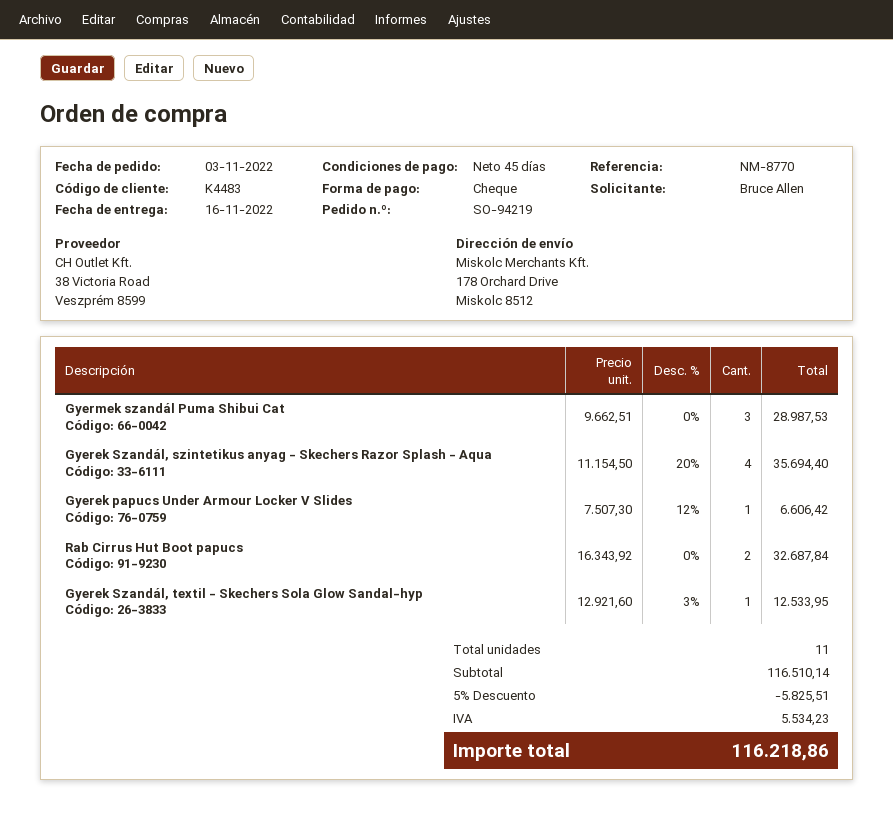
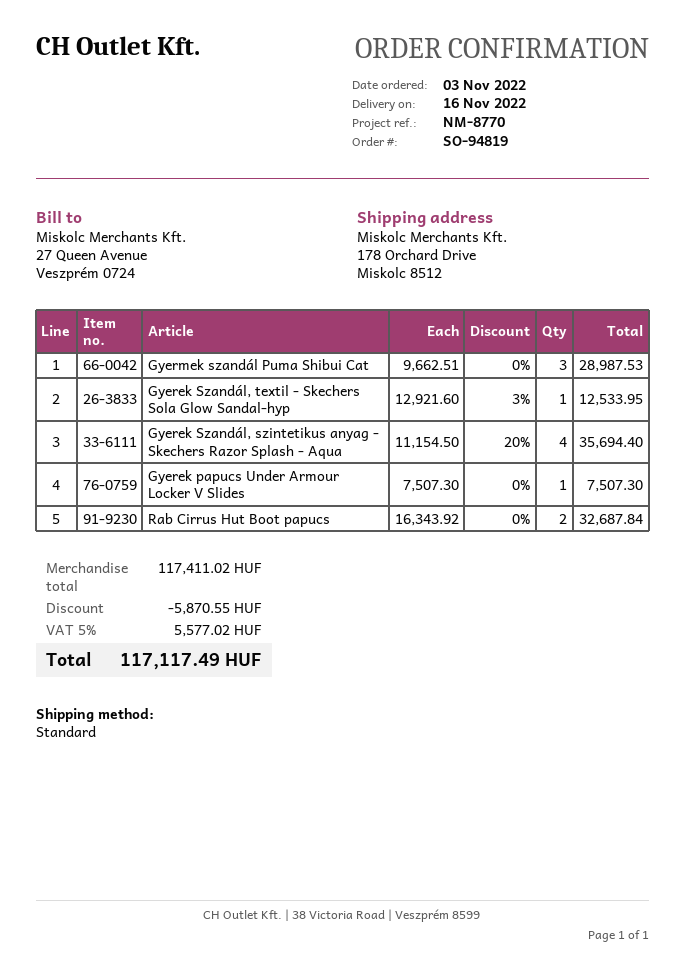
order number: SO-94219 -> SO-94819
Gyerek papucs Under Armour Locker V Slides: 1 x 7507.30 - 12% = 6606.42 -> 1 x 7507.30 = 7507.30
subtotal: 116510.14 -> 117411.02
discount: 5825.51 -> 5870.55
tax: 5534.23 -> 5577.02
total: 116218.86 -> 117117.49

